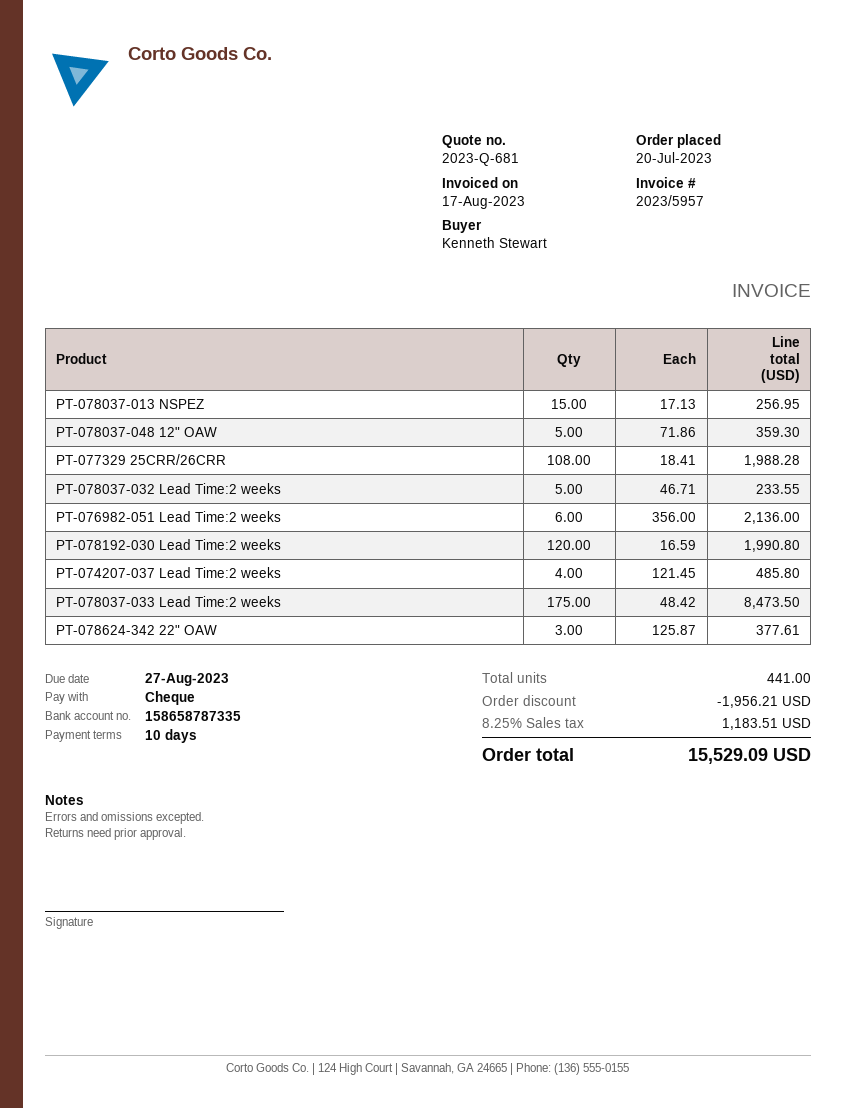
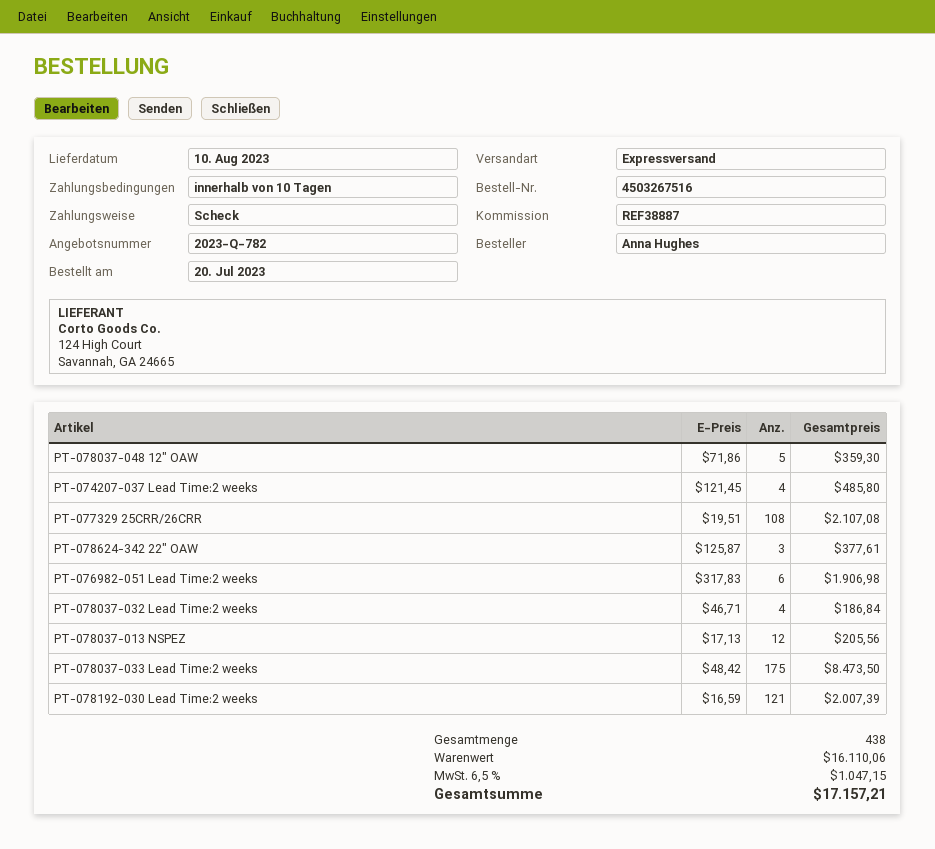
quote number: 2023-Q-681 -> 2023-Q-782
ordered by: Kenneth Stewart -> Anna Hughes
PT-078037-013 NSPEZ: 15 x 17.13 = 256.95 -> 12 x 17.13 = 205.56
PT-077329 25CRR/26CRR: 108 x 18.41 = 1988.28 -> 108 x 19.51 = 2107.08
PT-078037-032 Lead Time:2 weeks: 5 x 46.71 = 233.55 -> 4 x 46.71 = 186.84
PT-076982-051 Lead Time:2 weeks: 6 x 356.00 = 2136.00 -> 6 x 317.83 = 1906.98
PT-078192-030 Lead Time:2 weeks: 120 x 16.59 = 1990.80 -> 121 x 16.59 = 2007.39
total quantity: 441 -> 438
discount: 1956.21 -> none
tax: 8.25% = 1183.51 -> 6.5% = 1047.15
total: 15529.09 -> 17157.21

